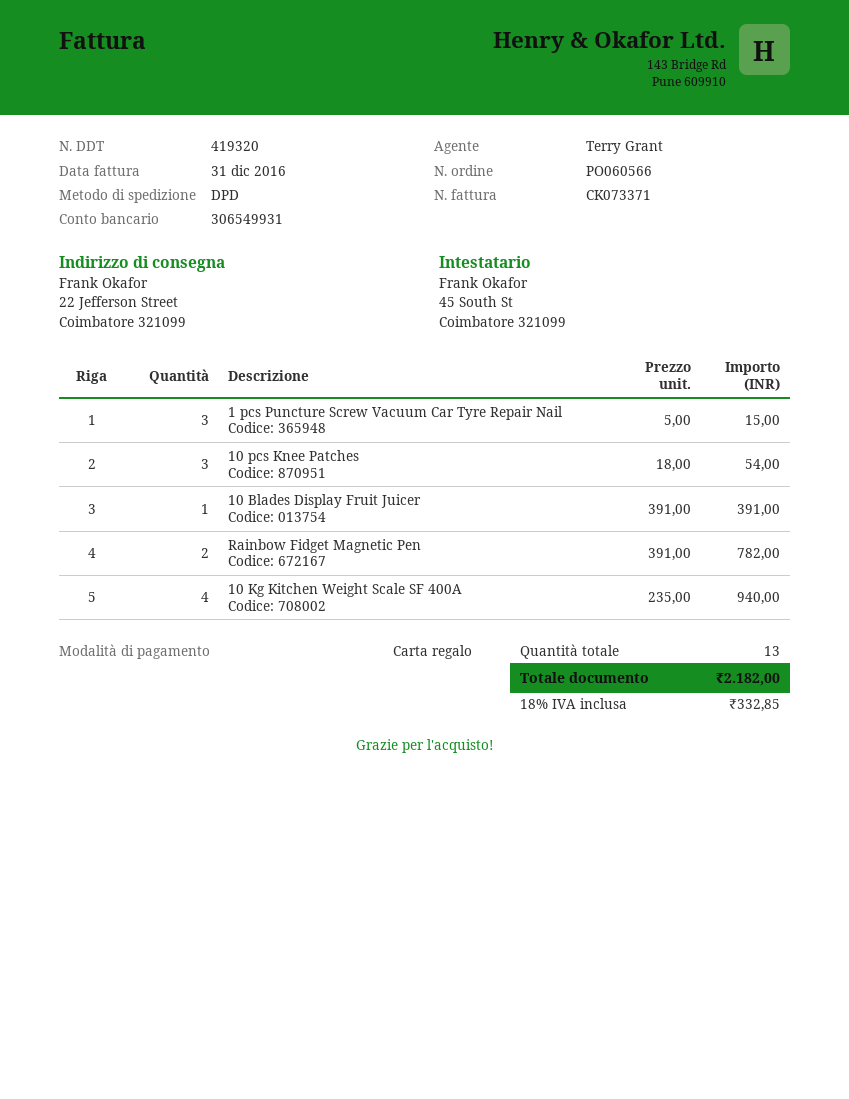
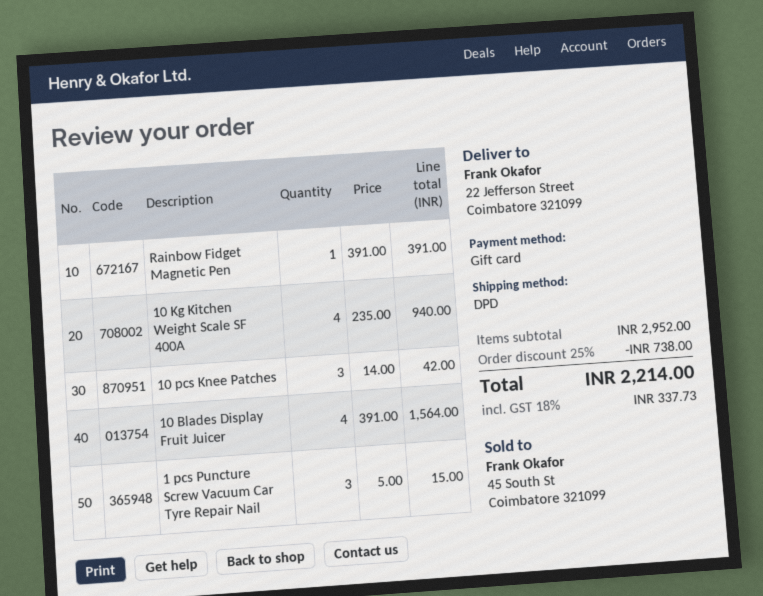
10 pcs Knee Patches: 3 x 18.00 = 54.00 -> 3 x 14.00 = 42.00
10 Blades Display Fruit Juicer: 1 x 391.00 = 391.00 -> 4 x 391.00 = 1564.00
Rainbow Fidget Magnetic Pen: 2 x 391.00 = 782.00 -> 1 x 391.00 = 391.00
discount: none -> 25% = 738.00
tax: 18% = 332.85 -> 18% = 337.73
total: 2182.00 -> 2214.00

